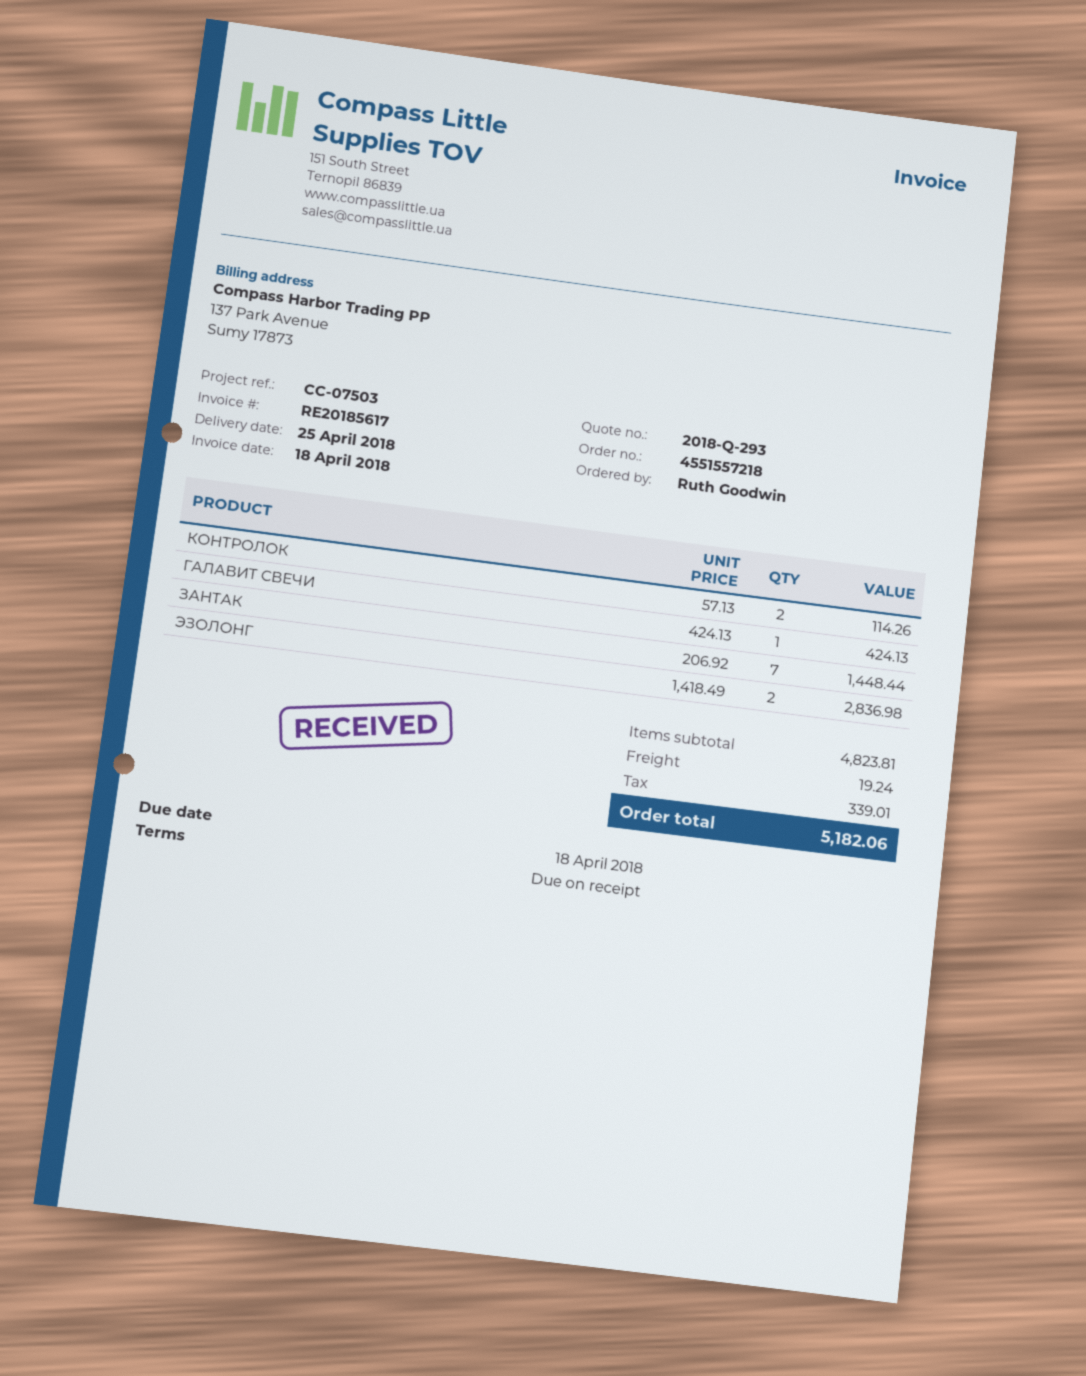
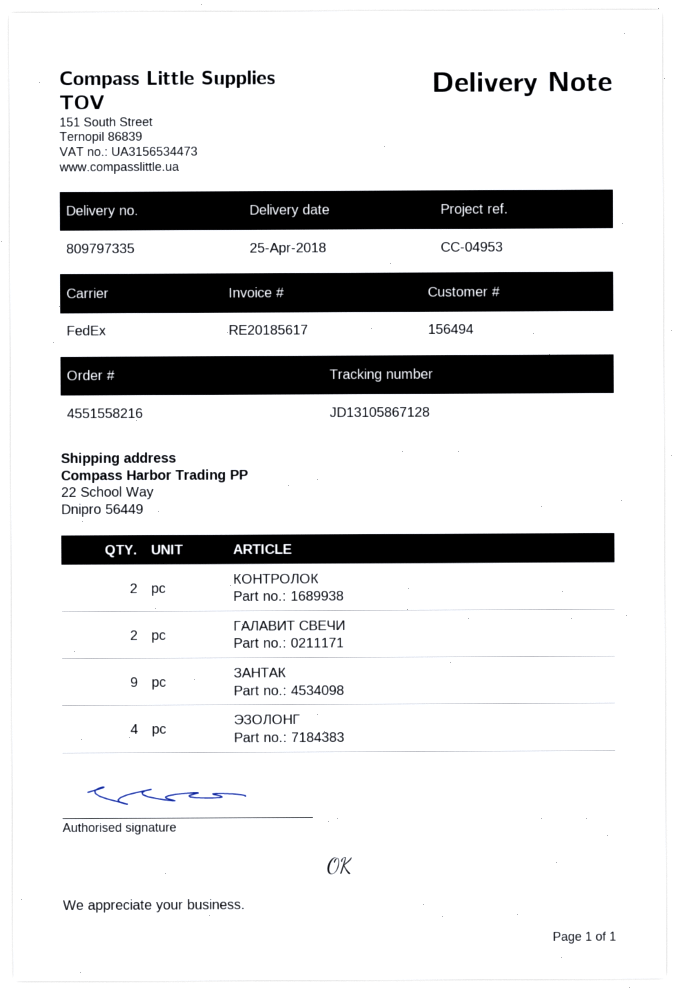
order number: 4551557218 -> 4551558216
reference: CC-07503 -> CC-04953
ГАЛАВИТ СВЕЧИ: 1 -> 2
ЗАНТАК: 7 -> 9
ЭЗОЛОНГ: 2 -> 4

